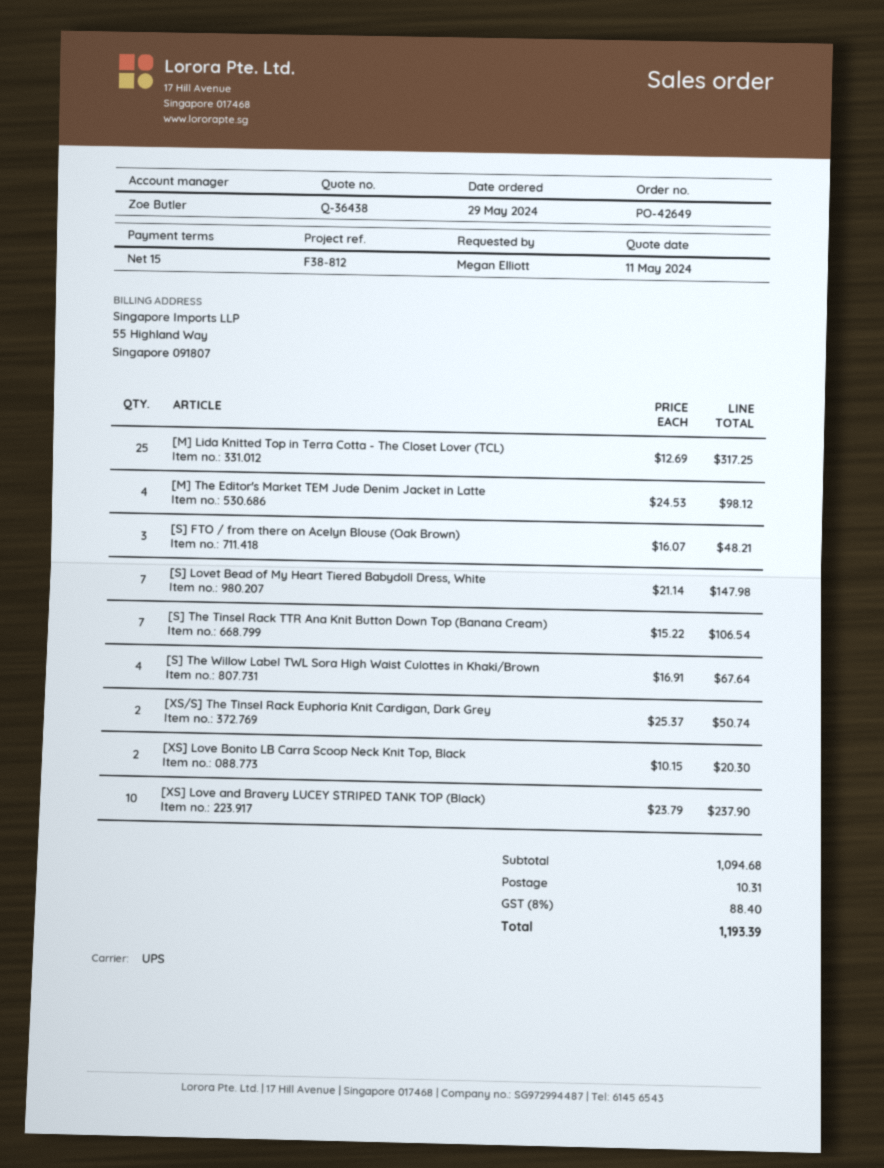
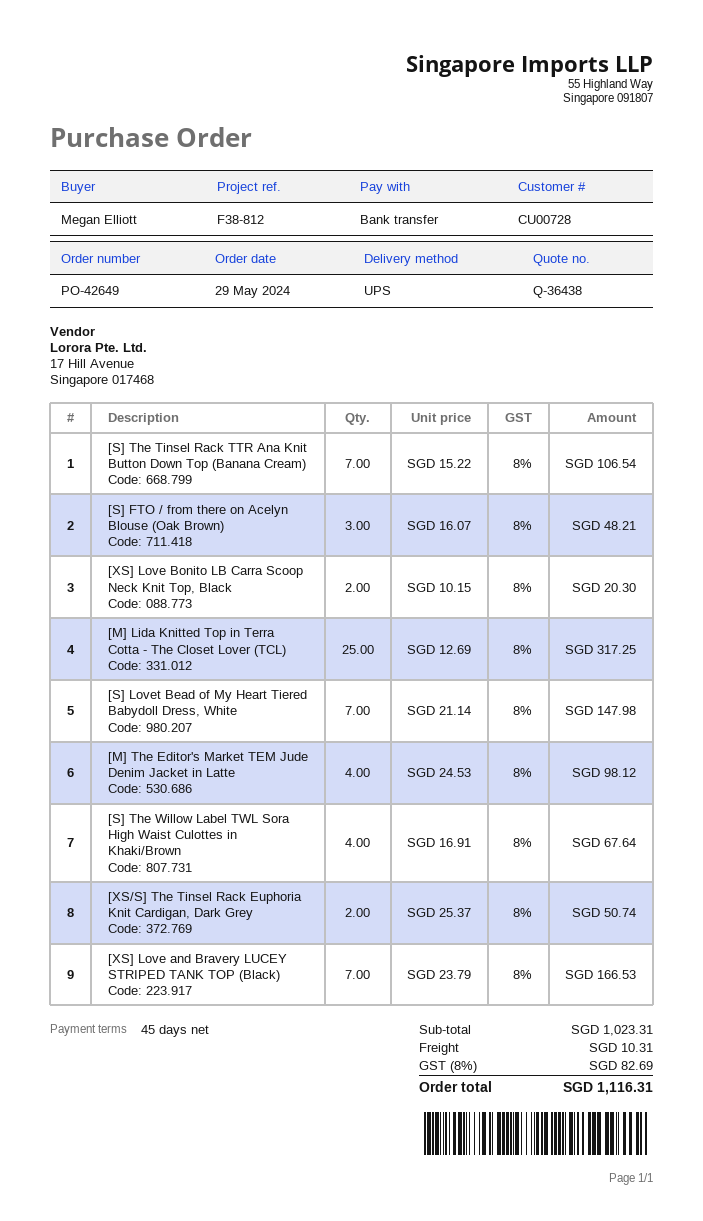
payment terms: 15 days -> 45 days
[XS] Love and Bravery LUCEY STRIPED TANK TOP (Black): 10 x 23.79 = 237.90 -> 7 x 23.79 = 166.53
subtotal: 1094.68 -> 1023.31
tax: 8% = 88.40 -> 8% = 82.69
total: 1193.39 -> 1116.31

